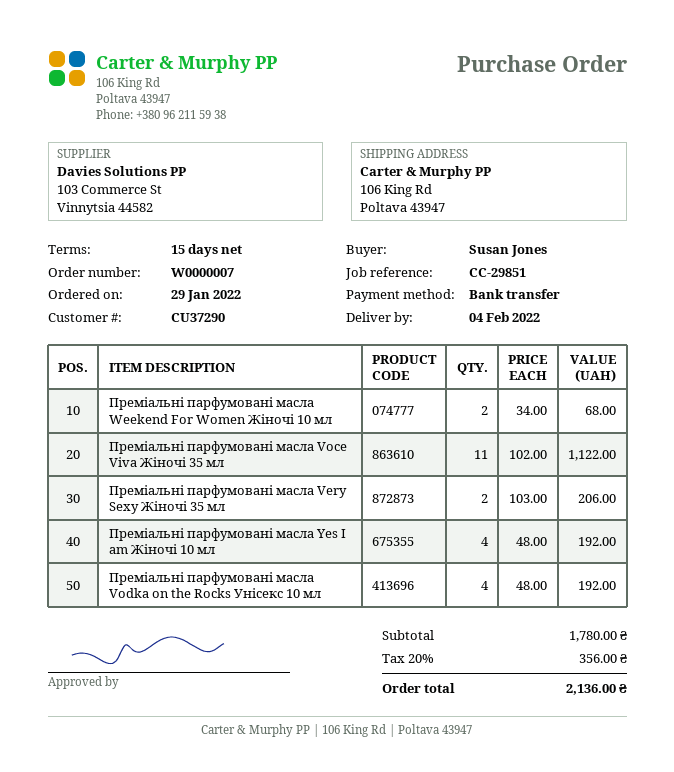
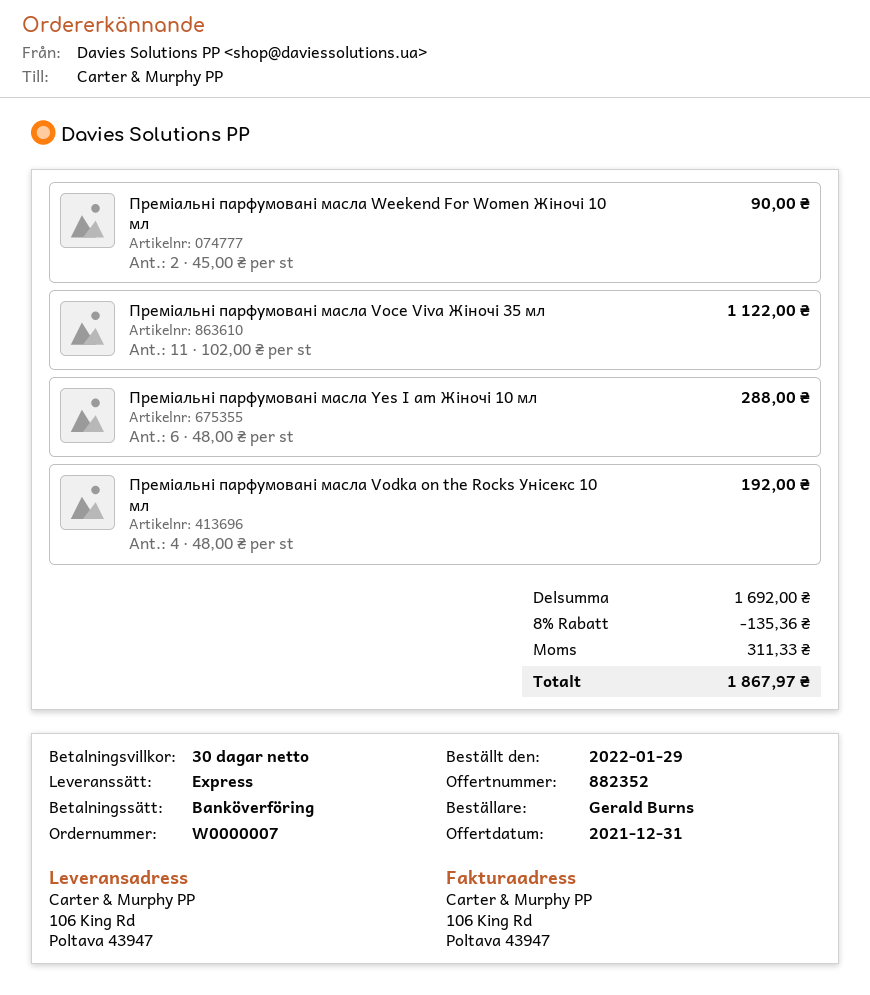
payment terms: 15 days -> 30 days
ordered by: Susan Jones -> Gerald Burns
Преміальні парфумовані масла Weekend For Women Жіночі 10 мл: 2 x 34.00 = 68.00 -> 2 x 45.00 = 90.00
Преміальні парфумовані масла Very Sexy Жіночі 35 мл: 2 x 103.00 = 206.00 -> none
Преміальні парфумовані масла Yes I am Жіночі 10 мл: 4 x 48.00 = 192.00 -> 6 x 48.00 = 288.00
subtotal: 1780.00 -> 1692.00
discount: none -> 8% = 135.36
tax: 356.00 -> 311.33
total: 2136.00 -> 1867.97

